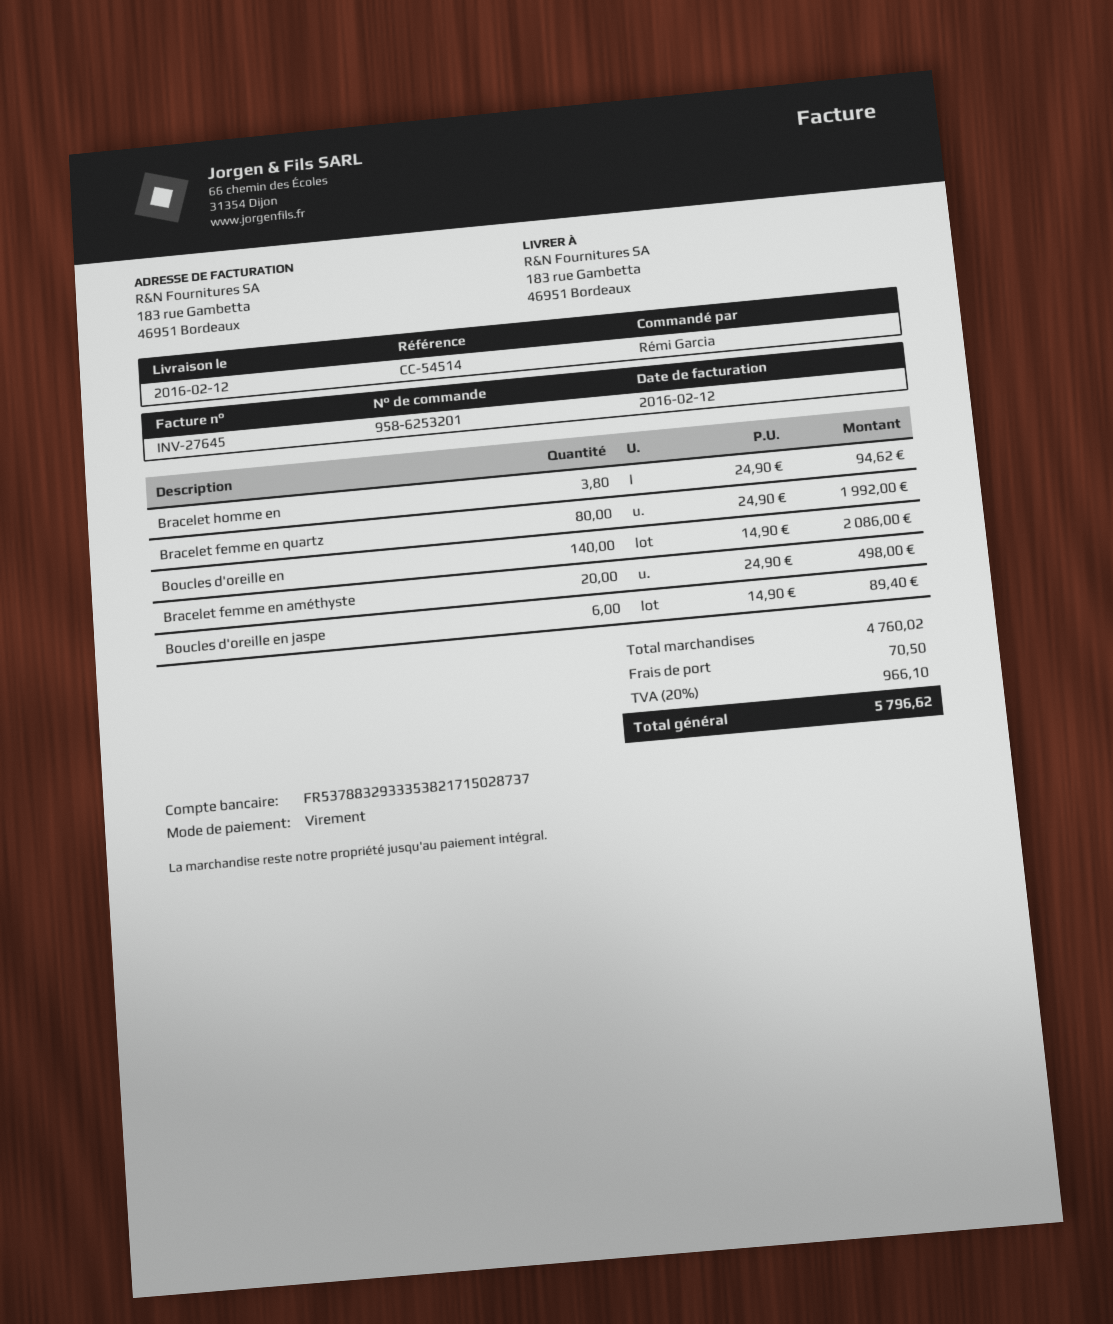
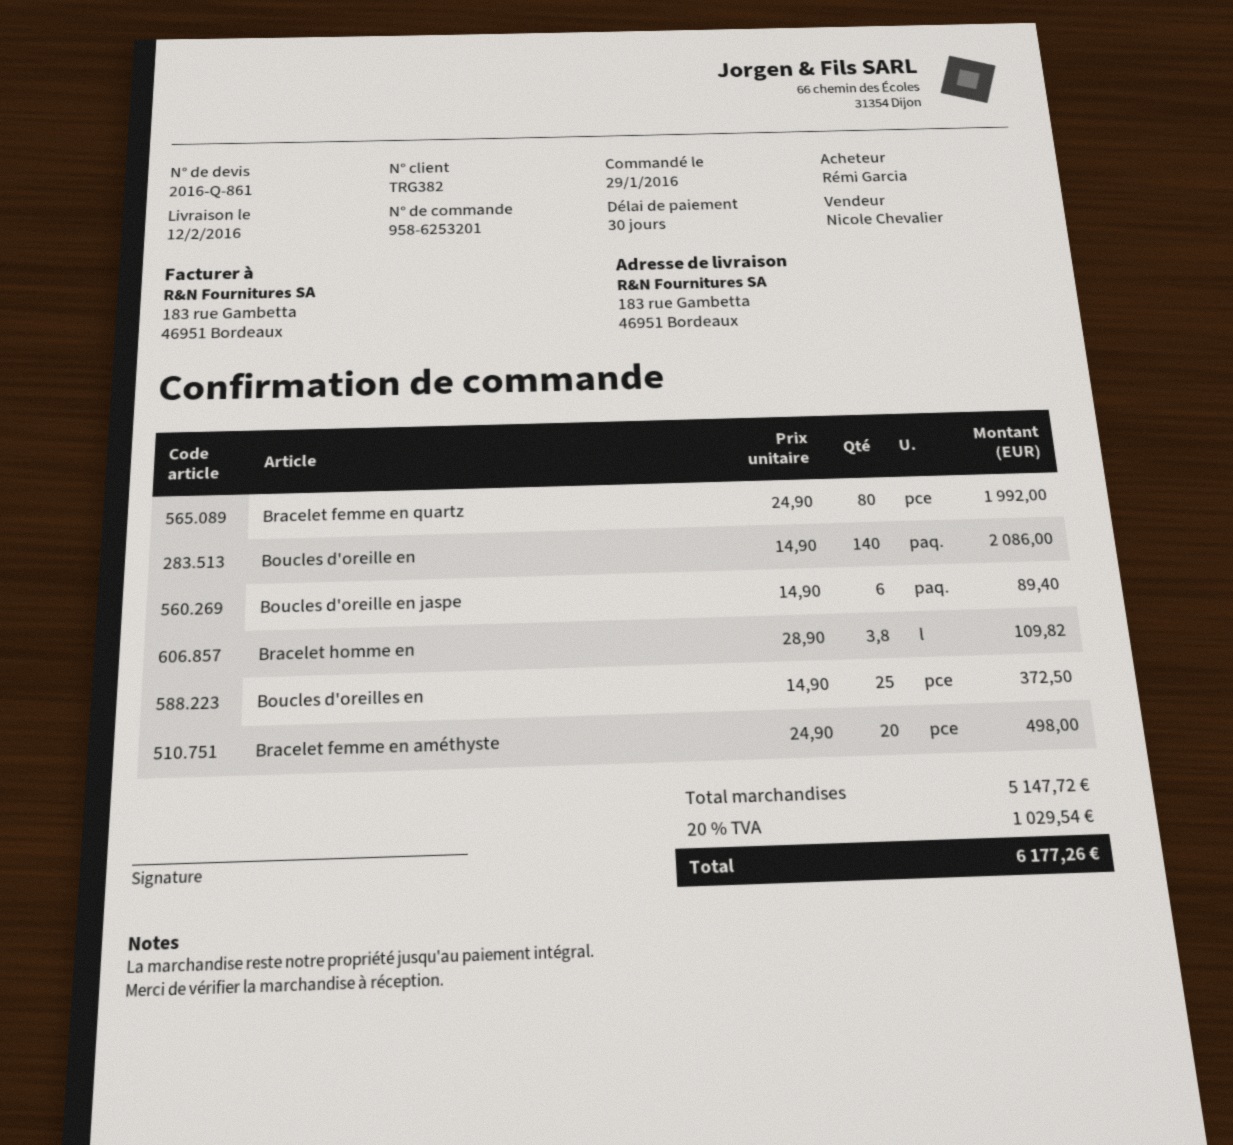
Bracelet homme en: 3.8 x 24.90 = 94.62 -> 3.8 x 28.90 = 109.82
Boucles d'oreilles en: none -> 25 x 14.90 = 372.50
subtotal: 4760.02 -> 5147.72
shipping: 70.50 -> none
tax: 20% = 966.10 -> 20% = 1029.54
total: 5796.62 -> 6177.26

